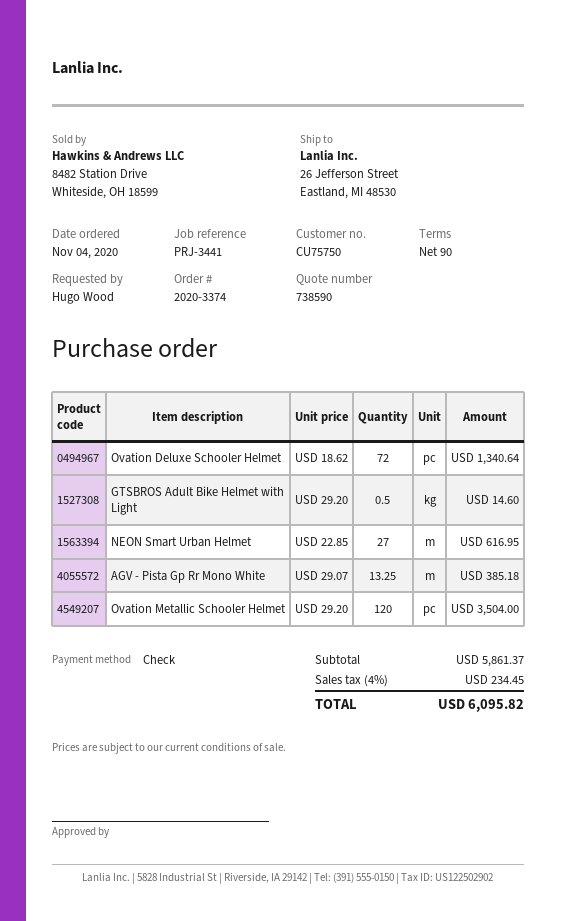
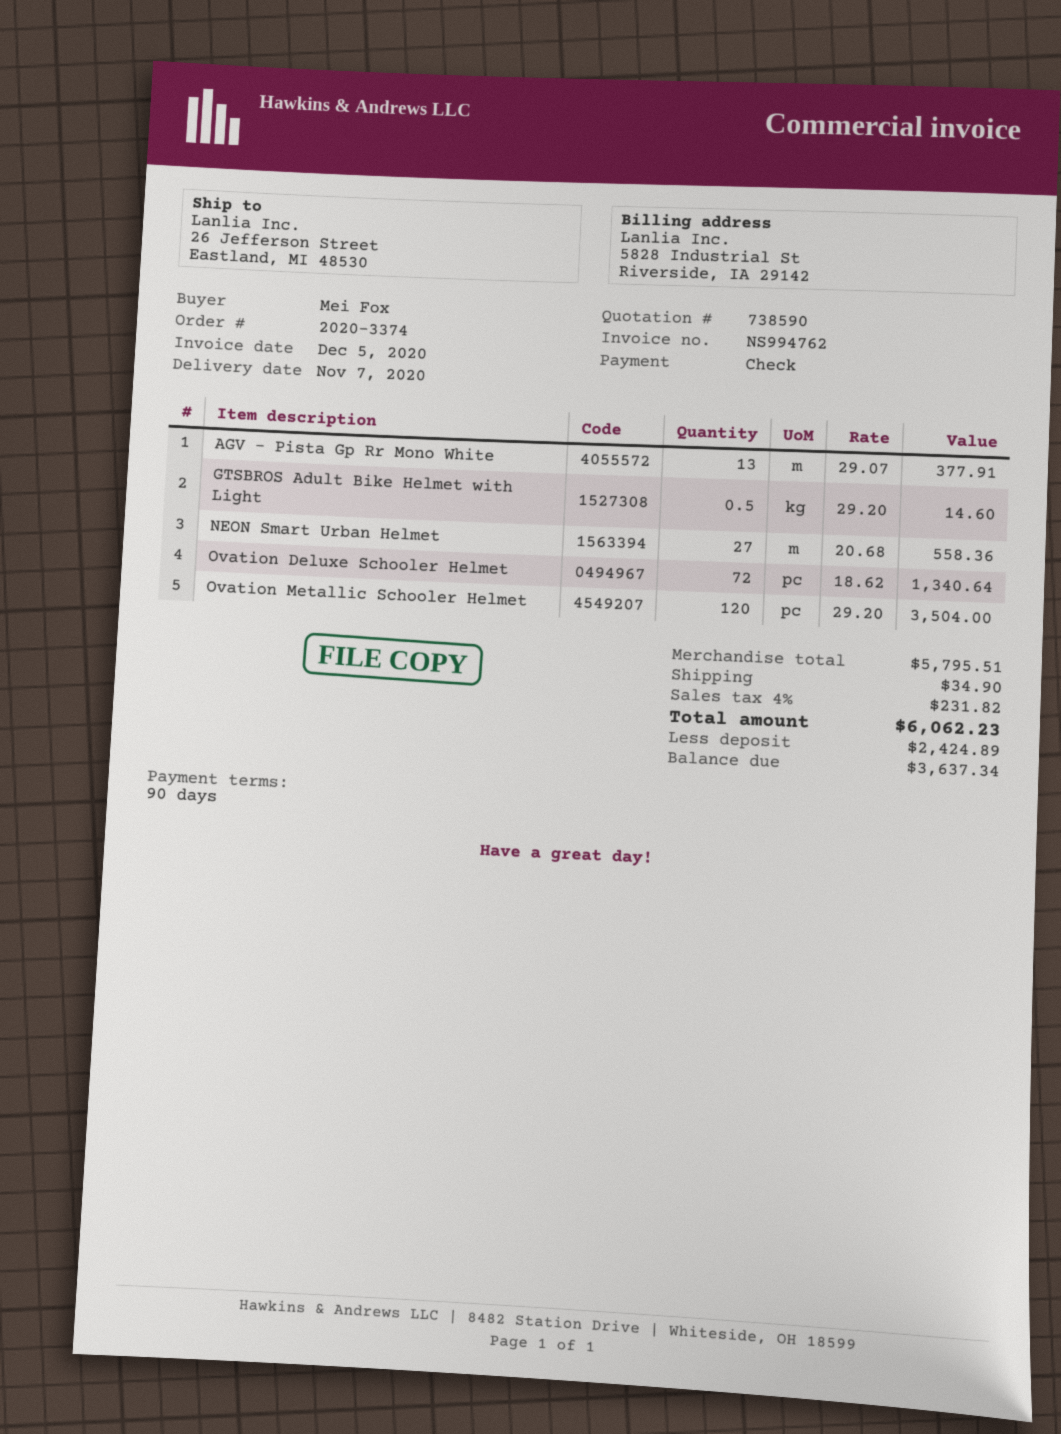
ordered by: Hugo Wood -> Mei Fox
NEON Smart Urban Helmet: 27 x 22.85 = 616.95 -> 27 x 20.68 = 558.36
AGV - Pista Gp Rr Mono White: 13.25 x 29.07 = 385.18 -> 13 x 29.07 = 377.91
subtotal: 5861.37 -> 5795.51
shipping: none -> 34.90
tax: 4% = 234.45 -> 4% = 231.82
total: 6095.82 -> 6062.23

